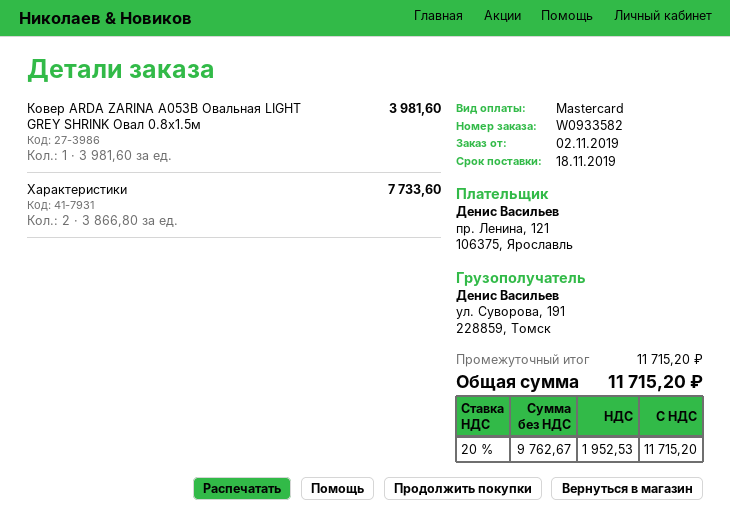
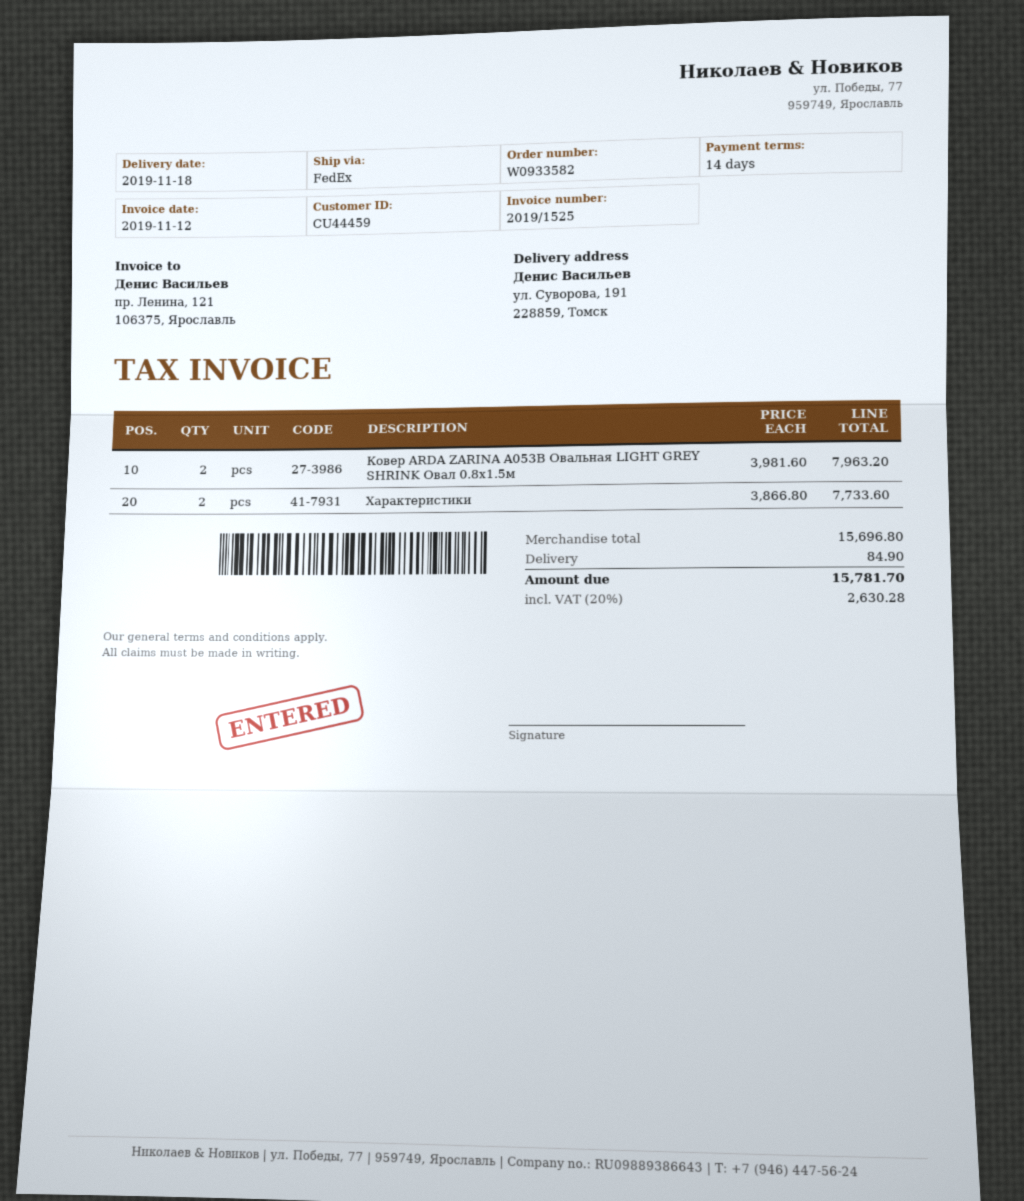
Ковер ARDA ZARINA A053B Овальная LIGHT GREY SHRINK Овал 0.8x1.5м: 1 x 3981.60 = 3981.60 -> 2 x 3981.60 = 7963.20
subtotal: 11715.20 -> 15696.80
shipping: none -> 84.90
tax: 20% = 1952.53 -> 20% = 2630.28
total: 11715.20 -> 15781.70

